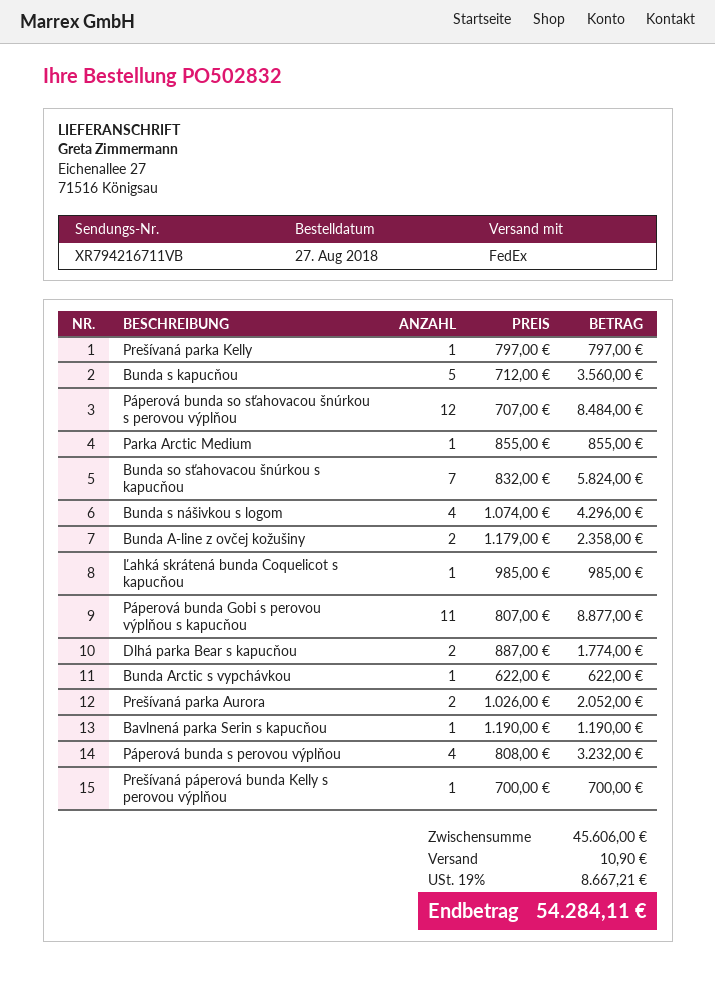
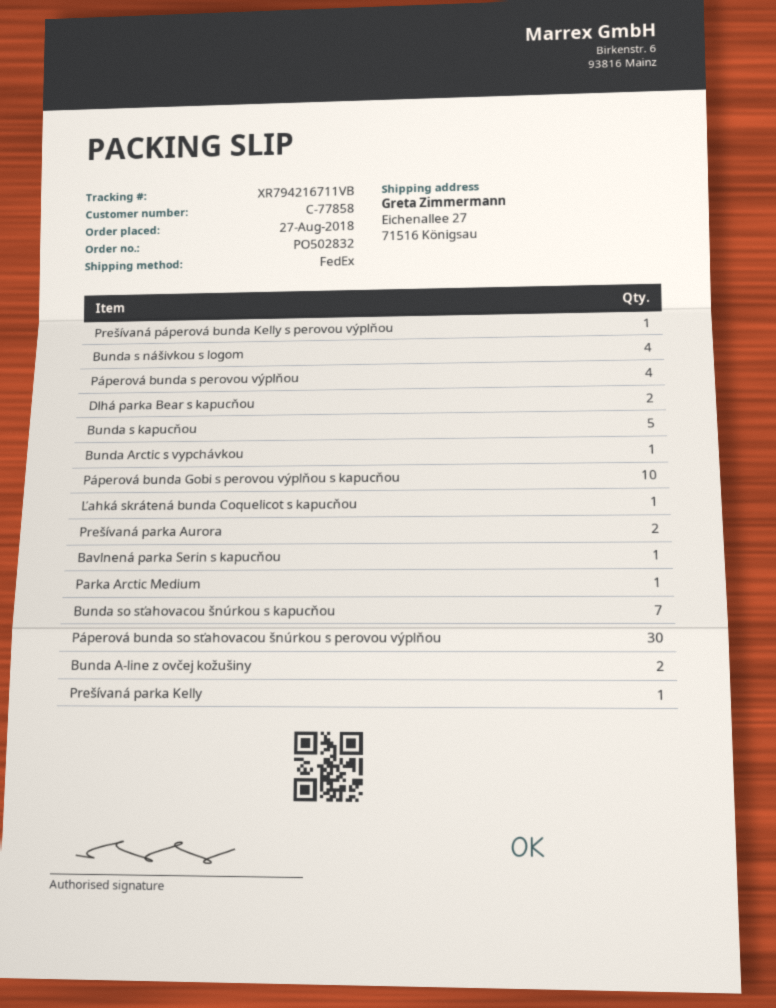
Páperová bunda so sťahovacou šnúrkou s perovou výplňou: 12 -> 30
Páperová bunda Gobi s perovou výplňou s kapucňou: 11 -> 10

